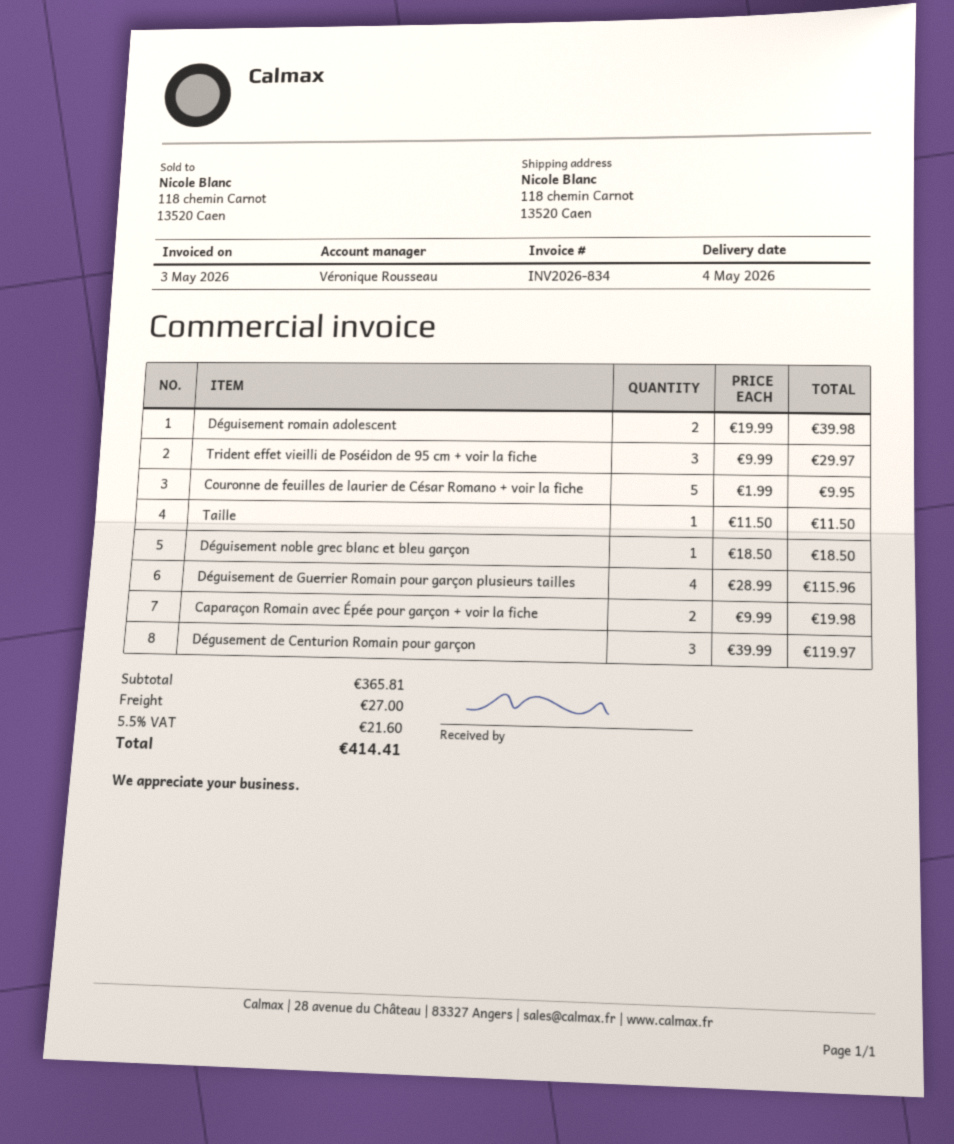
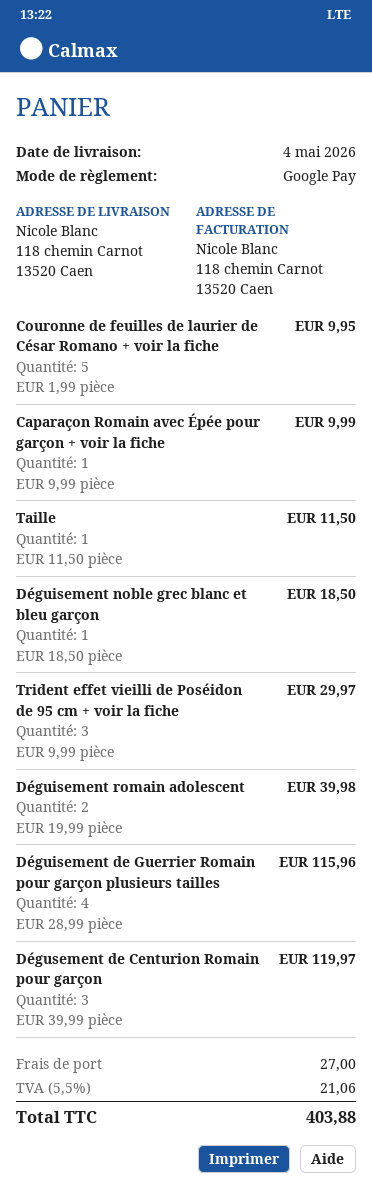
Caparaçon Romain avec Épée pour garçon + voir la fiche: 2 x 9.99 = 19.98 -> 1 x 9.99 = 9.99
tax: 5.5% = 21.60 -> 5.5% = 21.06
total: 414.41 -> 403.88

